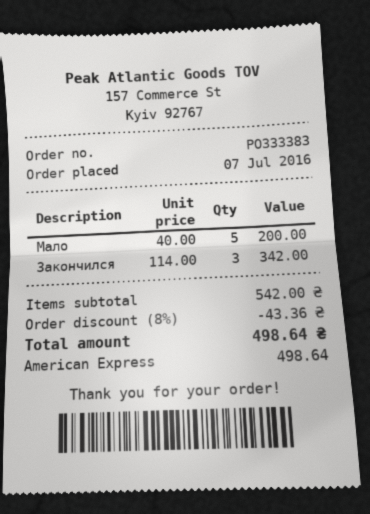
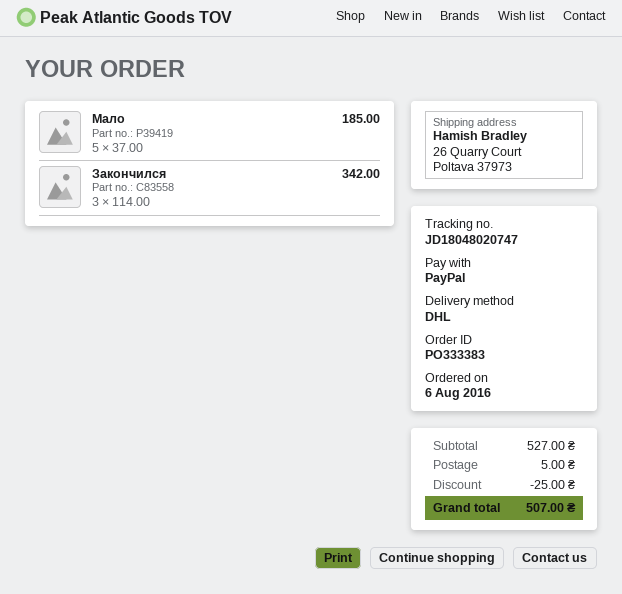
order date: 2016-07-07 -> 2016-08-06
payment method: American Express -> PayPal
Мало: 5 x 40.00 = 200.00 -> 5 x 37.00 = 185.00
subtotal: 542.00 -> 527.00
discount: 43.36 -> 25.00
shipping: none -> 5.00
total: 498.64 -> 507.00

